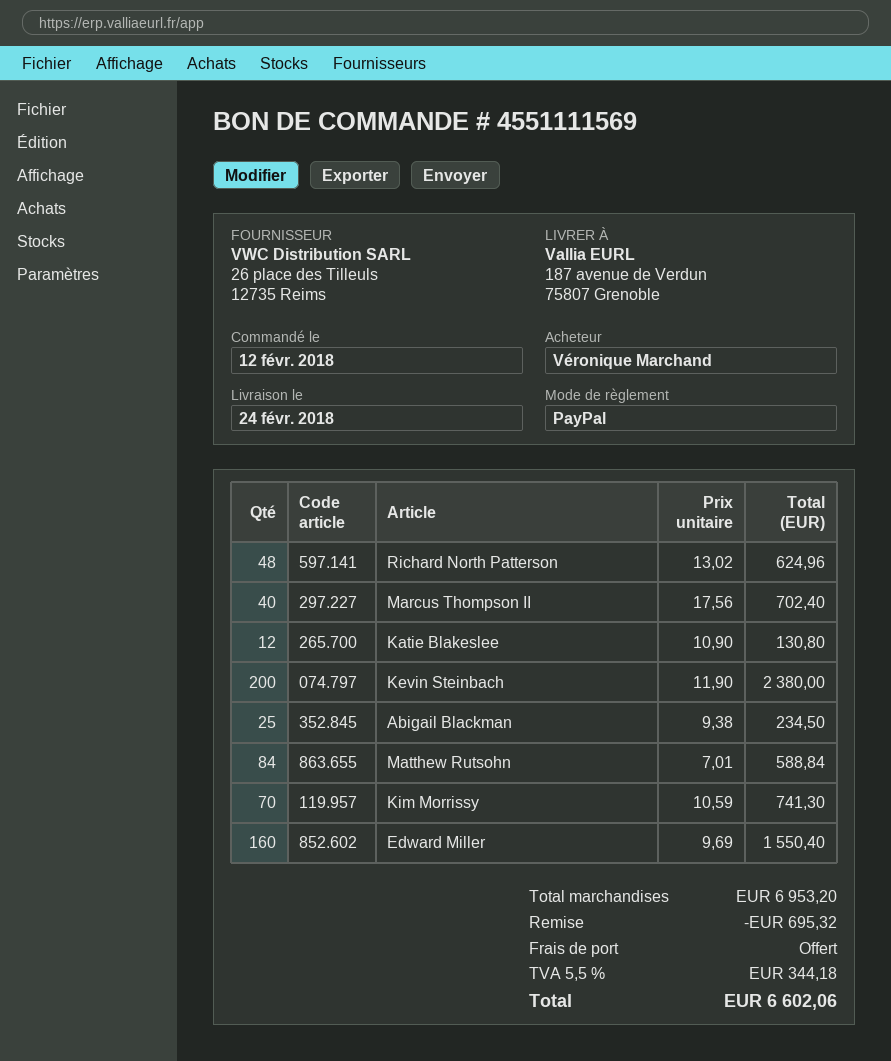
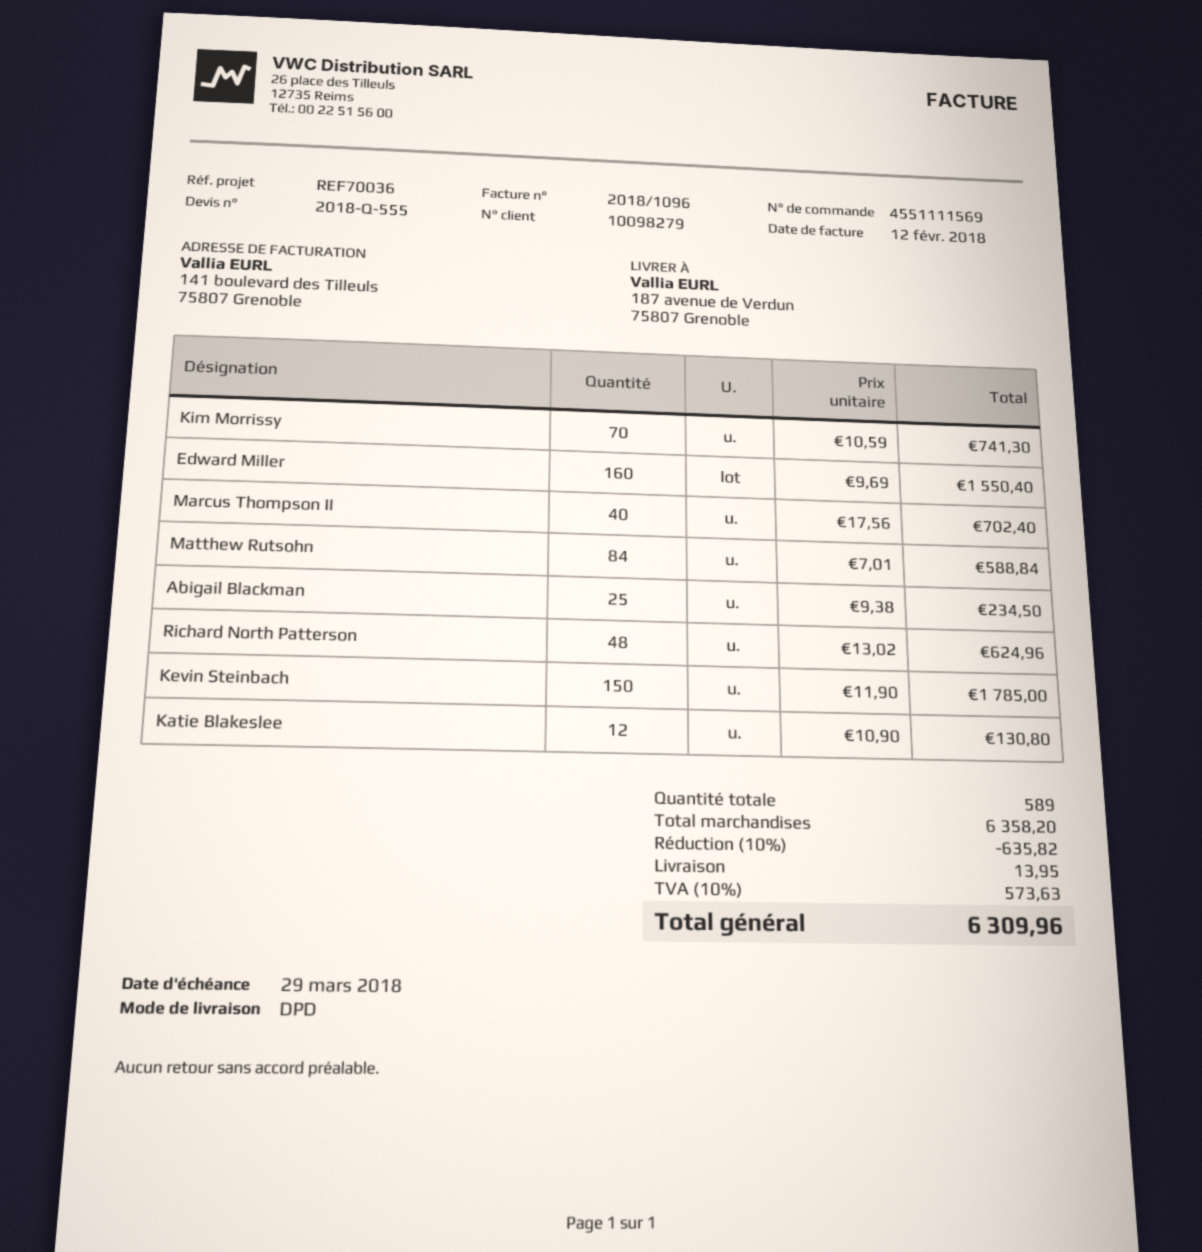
Kevin Steinbach: 200 x 11.90 = 2380.00 -> 150 x 11.90 = 1785.00
subtotal: 6953.20 -> 6358.20
discount: 695.32 -> 635.82
shipping: 0.00 -> 13.95
tax: 5.5% = 344.18 -> 10% = 573.63
total: 6602.06 -> 6309.96

